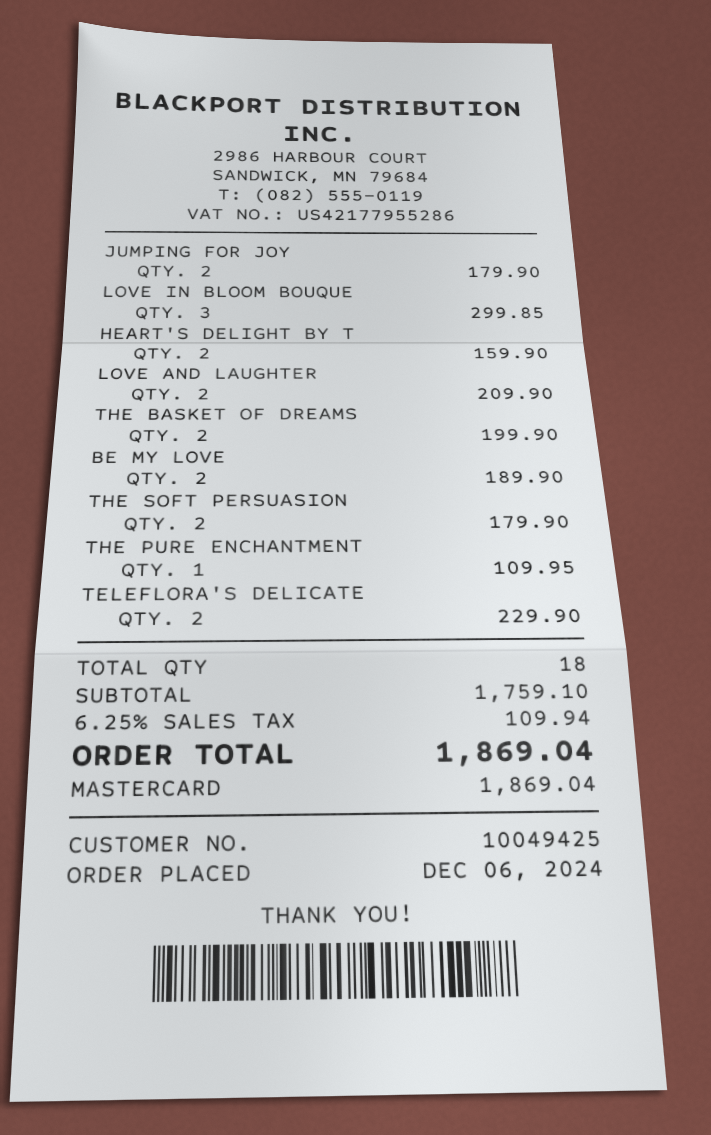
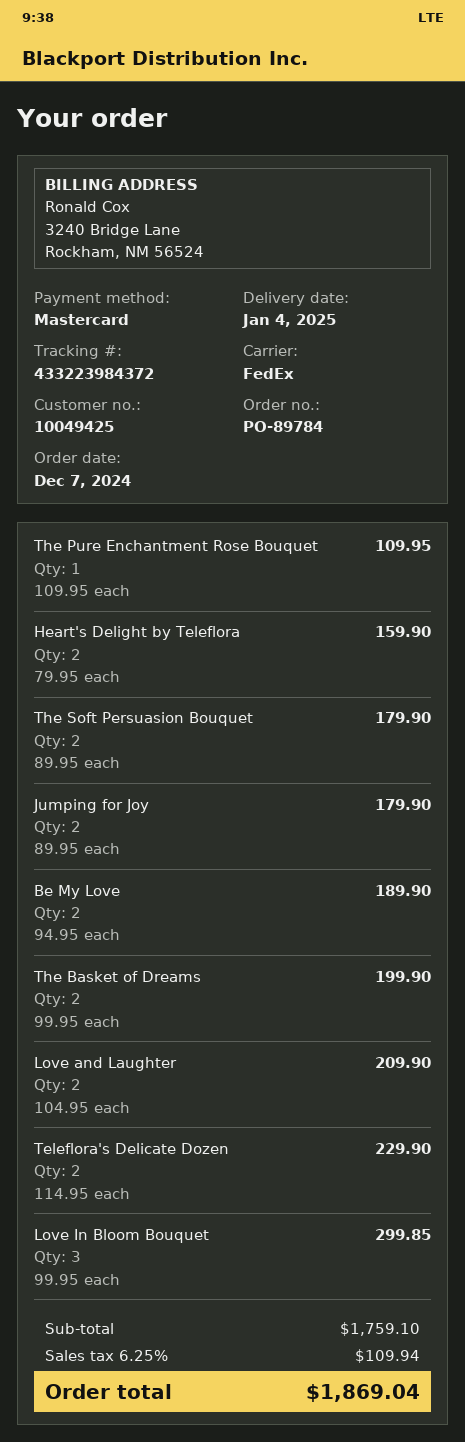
order date: 2024-12-06 -> 2024-12-07

